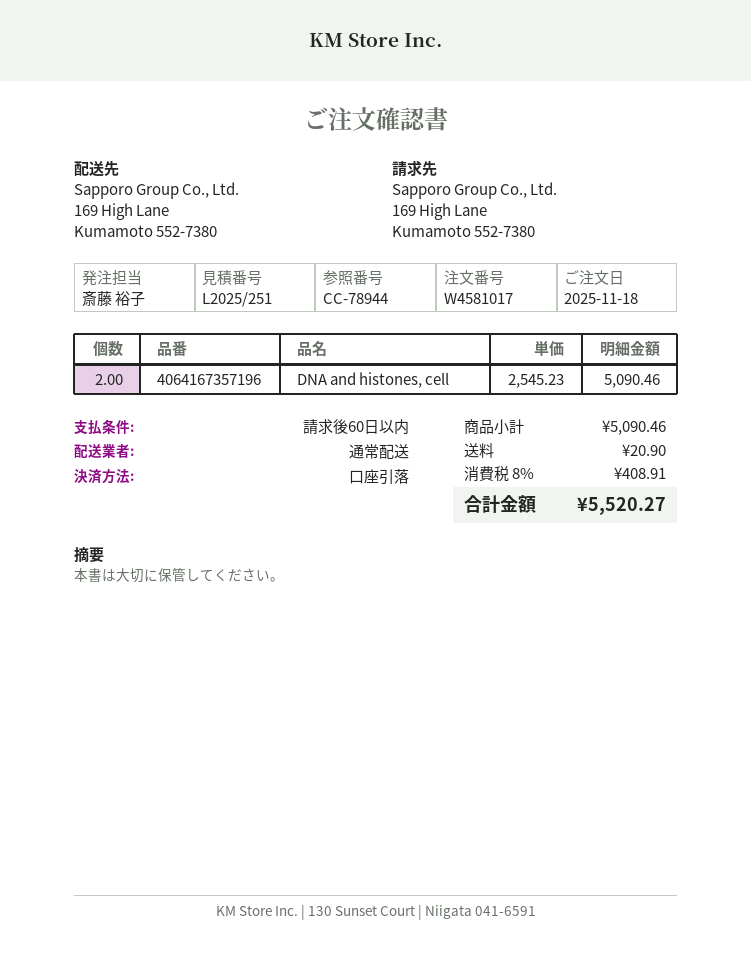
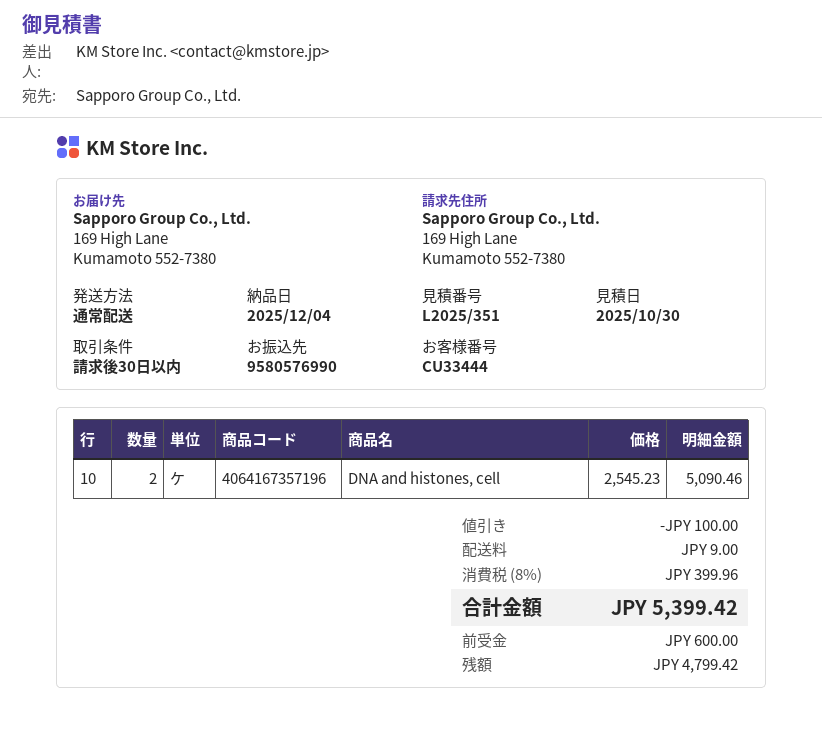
quote number: L2025/251 -> L2025/351
payment terms: 60 days -> 30 days
discount: none -> 100.00
shipping: 20.90 -> 9.00
tax: 8% = 408.91 -> 8% = 399.96
total: 5520.27 -> 5399.42

